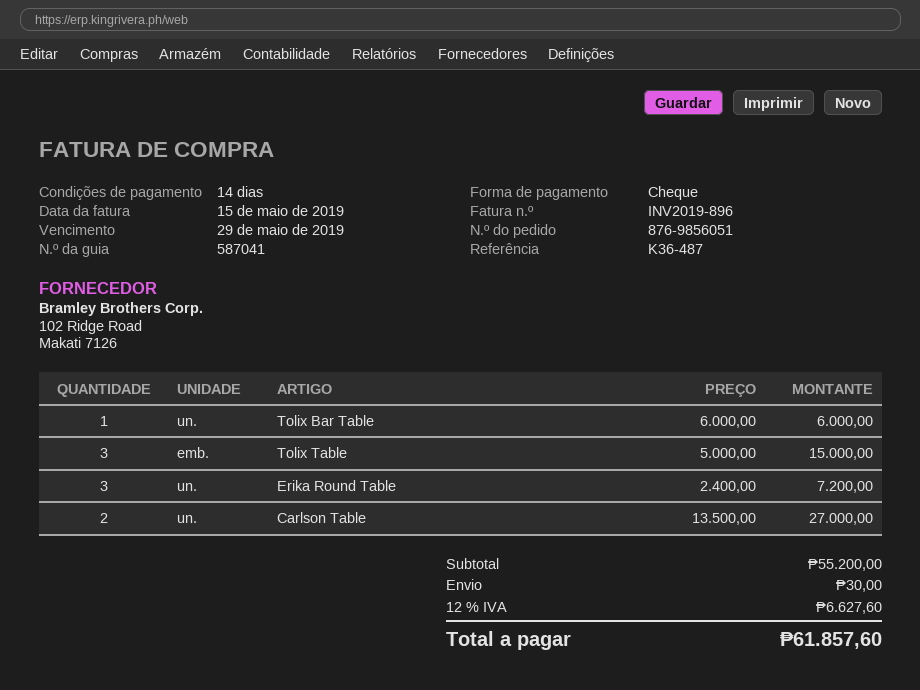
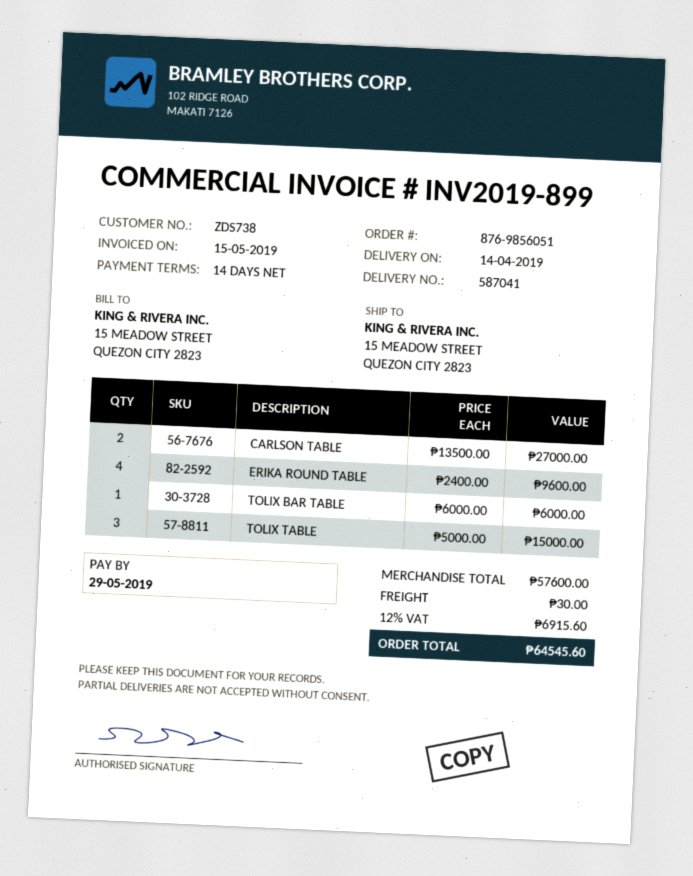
invoice number: INV2019-896 -> INV2019-899
Erika Round Table: 3 x 2400.00 = 7200.00 -> 4 x 2400.00 = 9600.00
subtotal: 55200.00 -> 57600.00
tax: 12% = 6627.60 -> 12% = 6915.60
total: 61857.60 -> 64545.60

